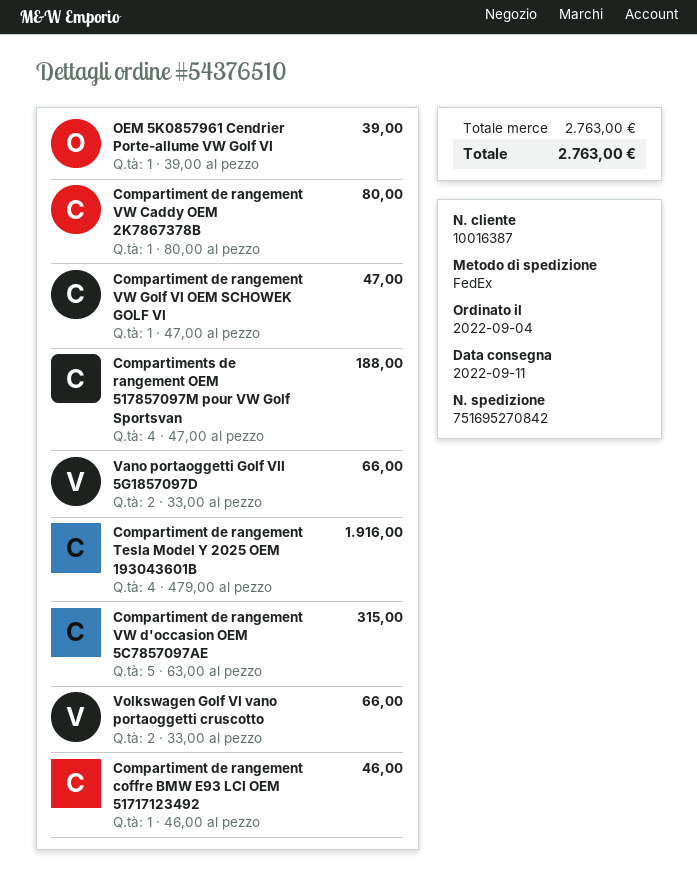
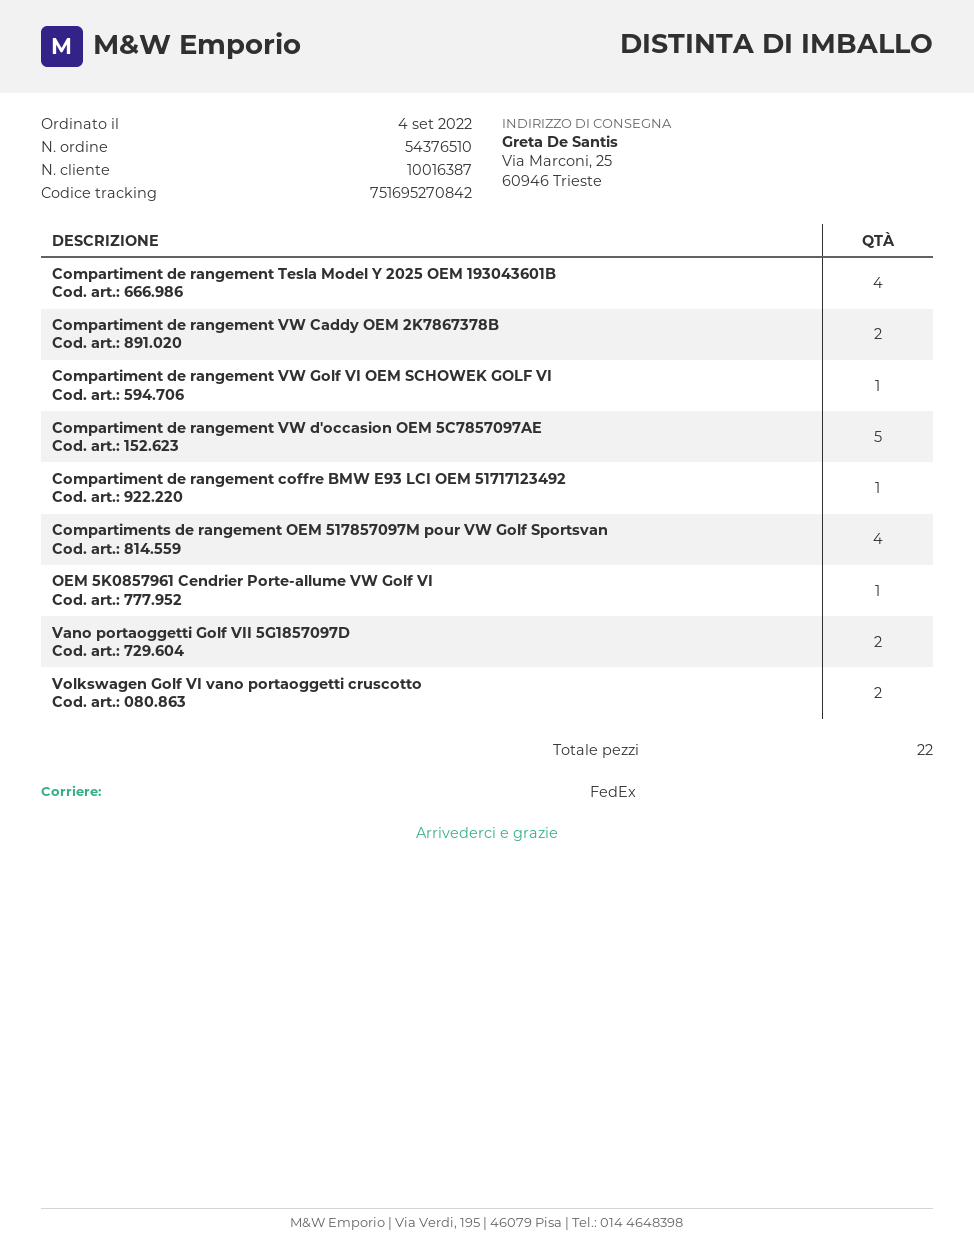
Compartiment de rangement VW Caddy OEM 2K7867378B: 1 -> 2

